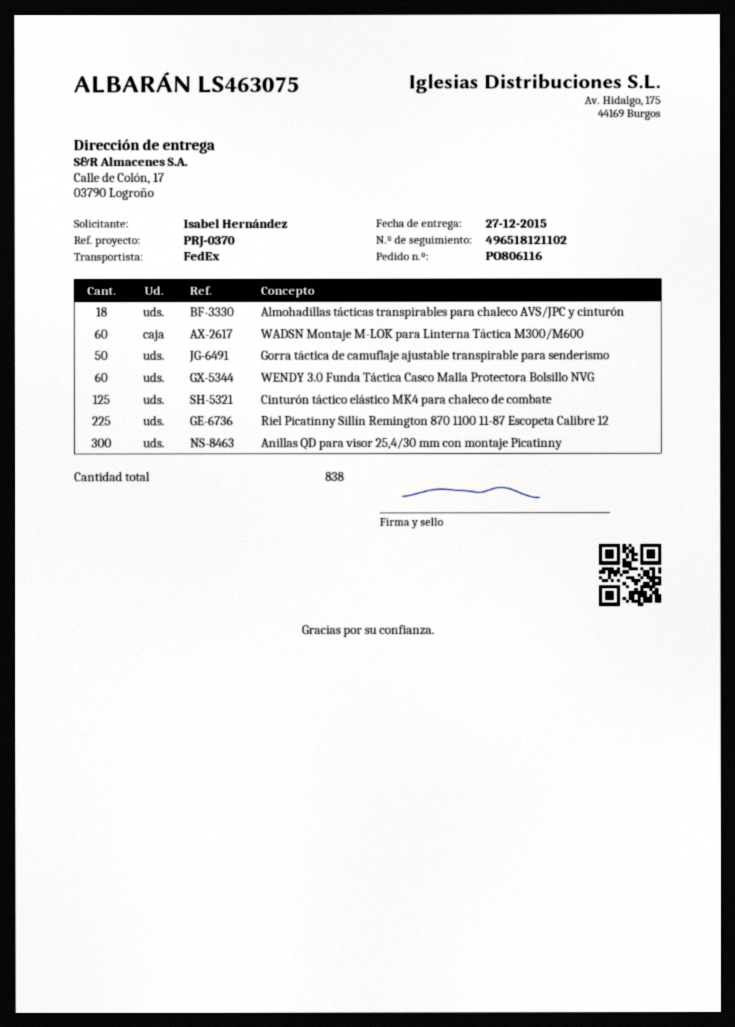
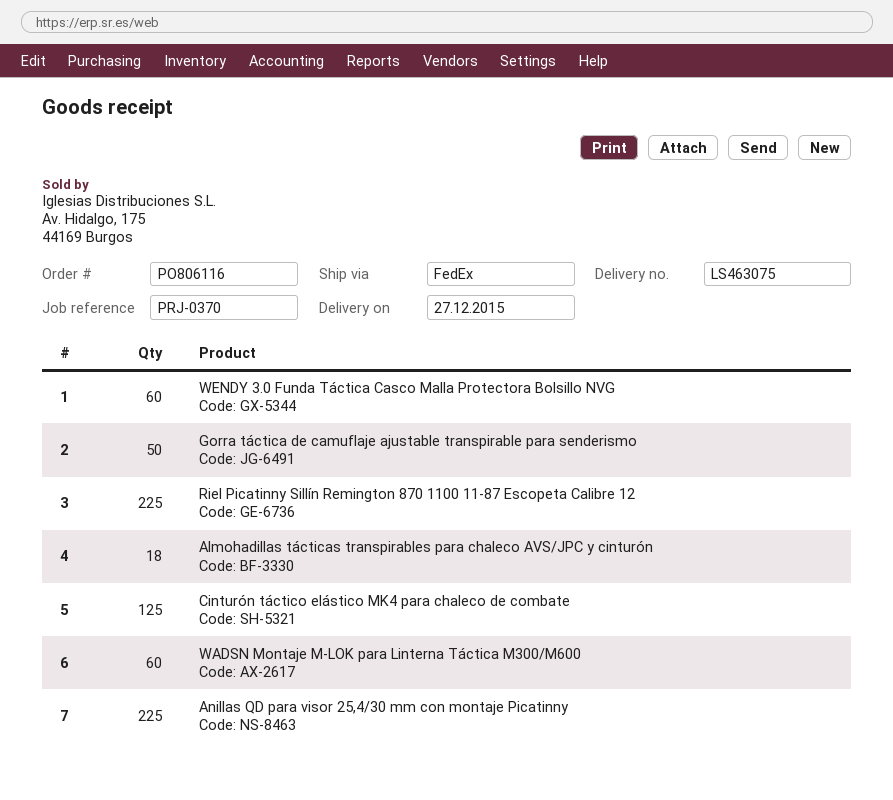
Anillas QD para visor 25,4/30 mm con montaje Picatinny: 300 -> 225

